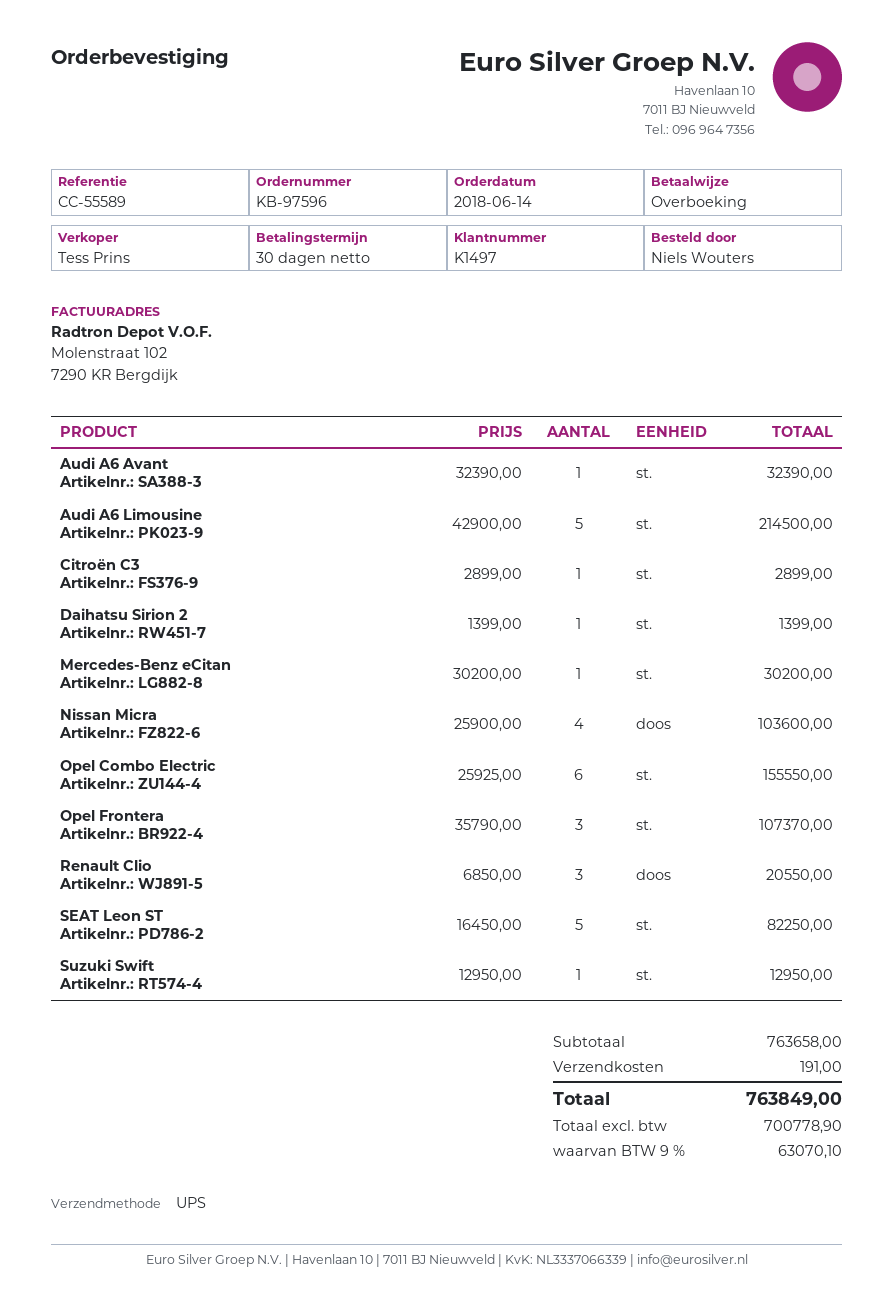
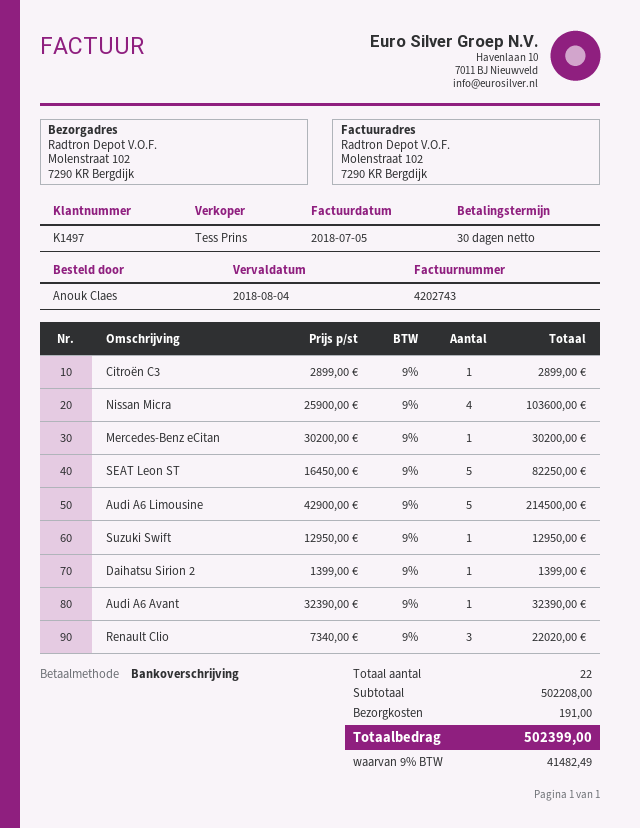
ordered by: Niels Wouters -> Anouk Claes
Opel Combo Electric: 6 x 25925.00 = 155550.00 -> none
Opel Frontera: 3 x 35790.00 = 107370.00 -> none
Renault Clio: 3 x 6850.00 = 20550.00 -> 3 x 7340.00 = 22020.00
subtotal: 763658.00 -> 502208.00
tax: 9% = 63070.10 -> 9% = 41482.49
total: 763849.00 -> 502399.00

